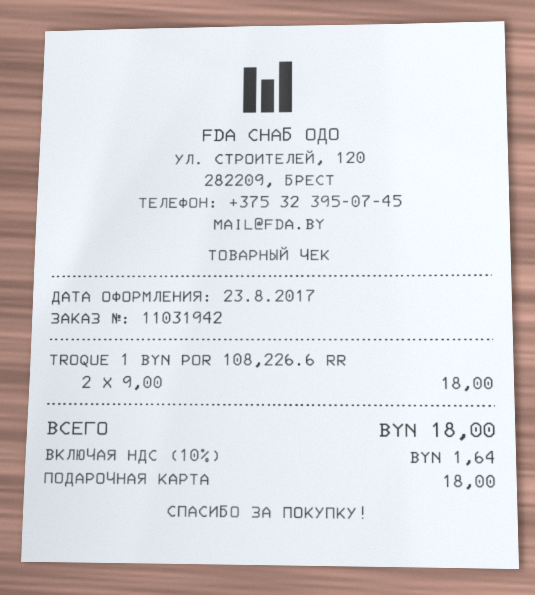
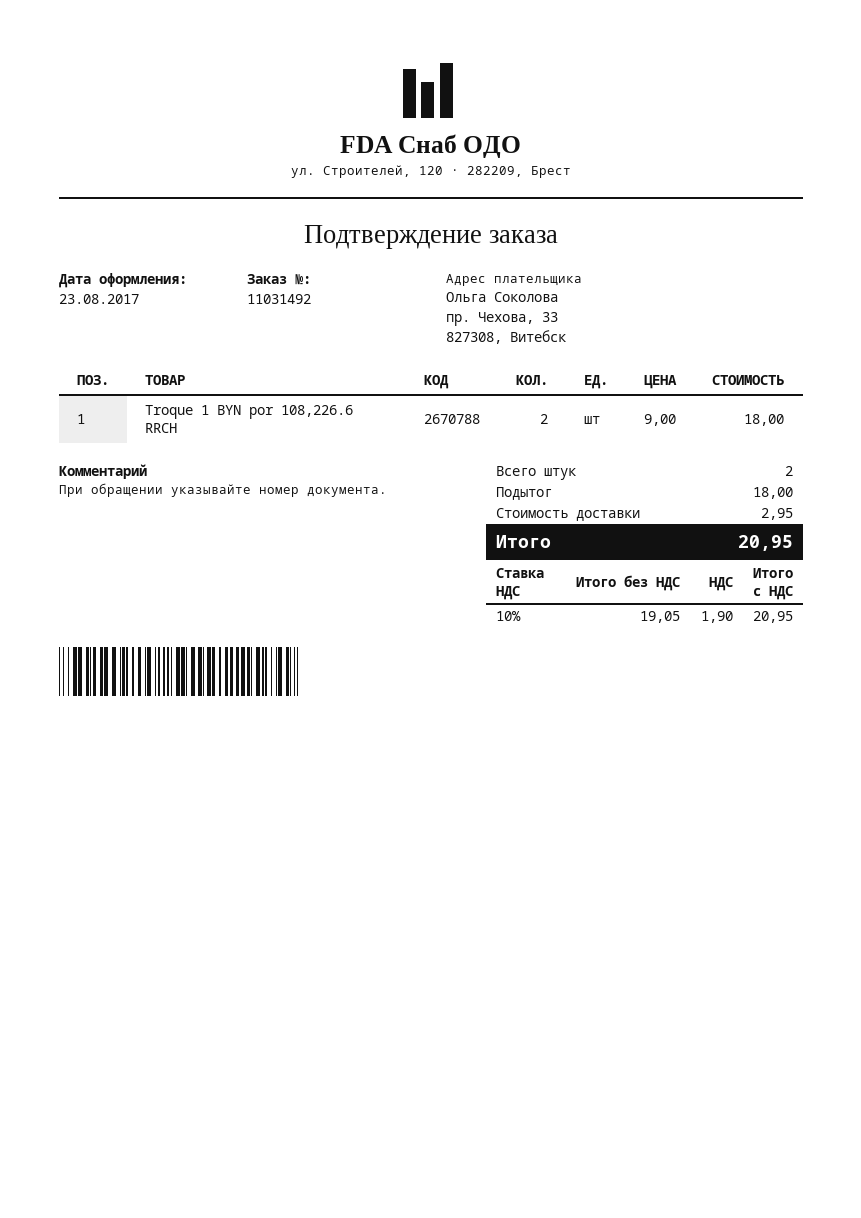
order number: 11031942 -> 11031492
shipping: none -> 2.95
tax: 10% = 1.64 -> 10% = 1.90
total: 18.00 -> 20.95

